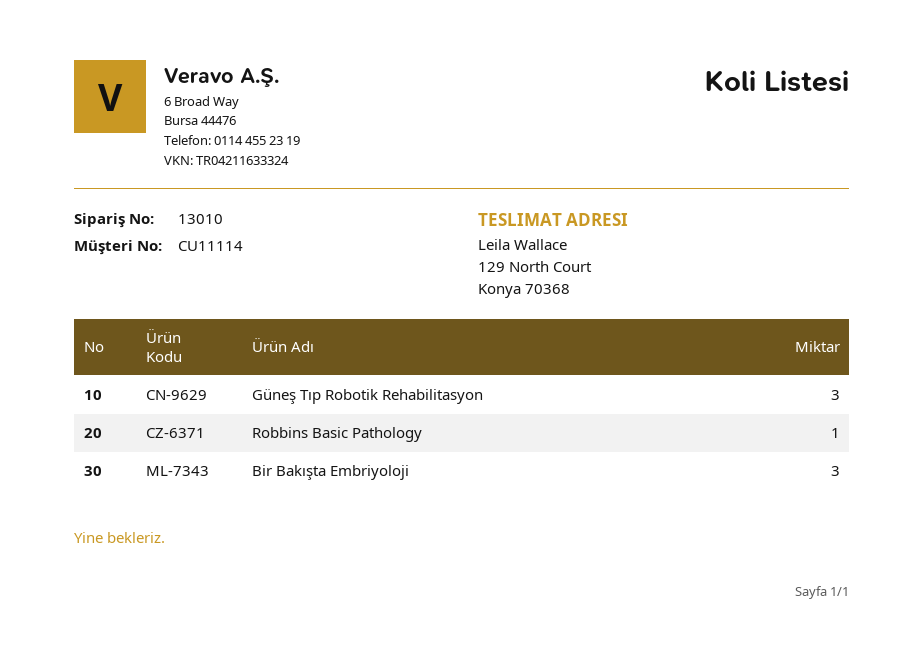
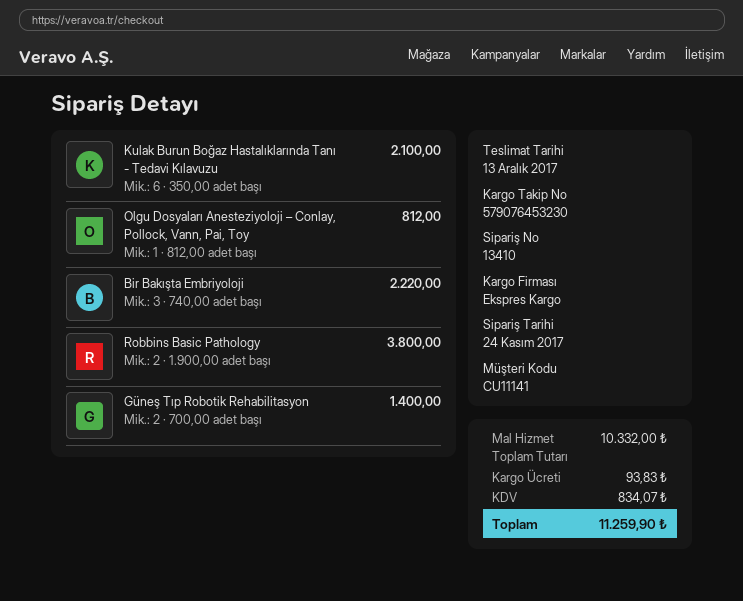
order number: 13010 -> 13410
customer number: CU11114 -> CU11141
Güneş Tıp Robotik Rehabilitasyon: 3 -> 2
Robbins Basic Pathology: 1 -> 2
Kulak Burun Boğaz Hastalıklarında Tanı - Tedavi Kılavuzu: none -> 6
Olgu Dosyaları Anesteziyoloji – Conlay, Pollock, Vann, Pai, Toy: none -> 1

